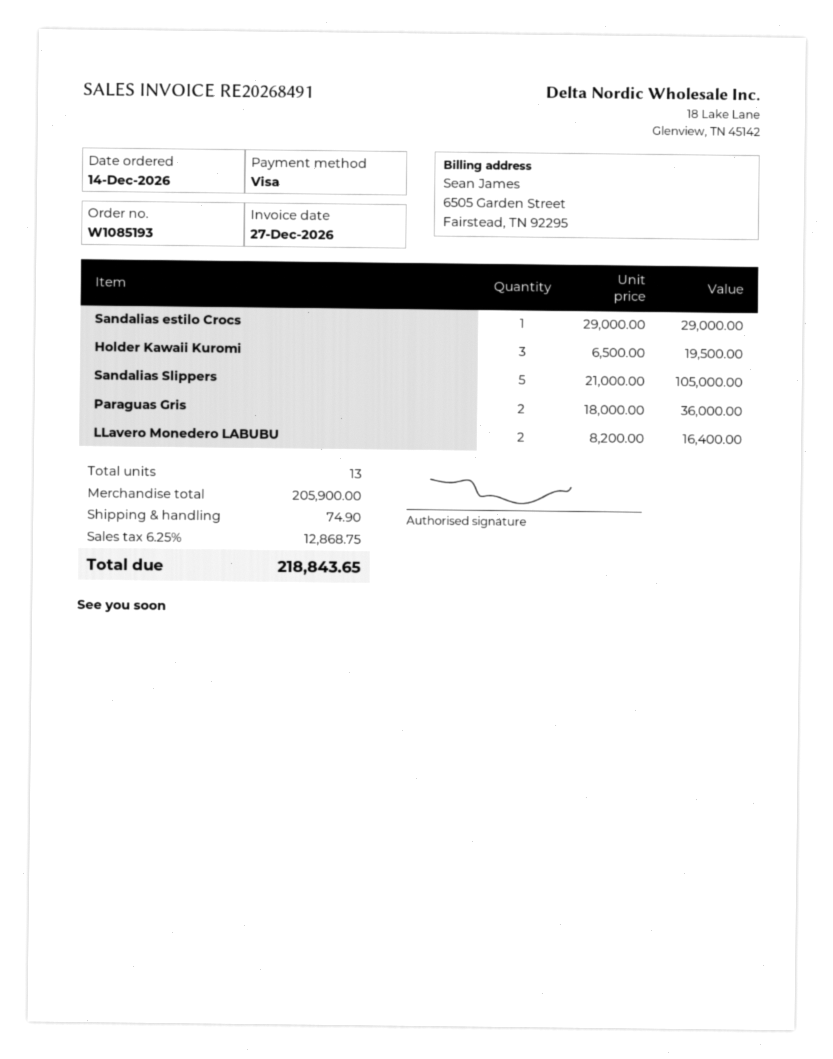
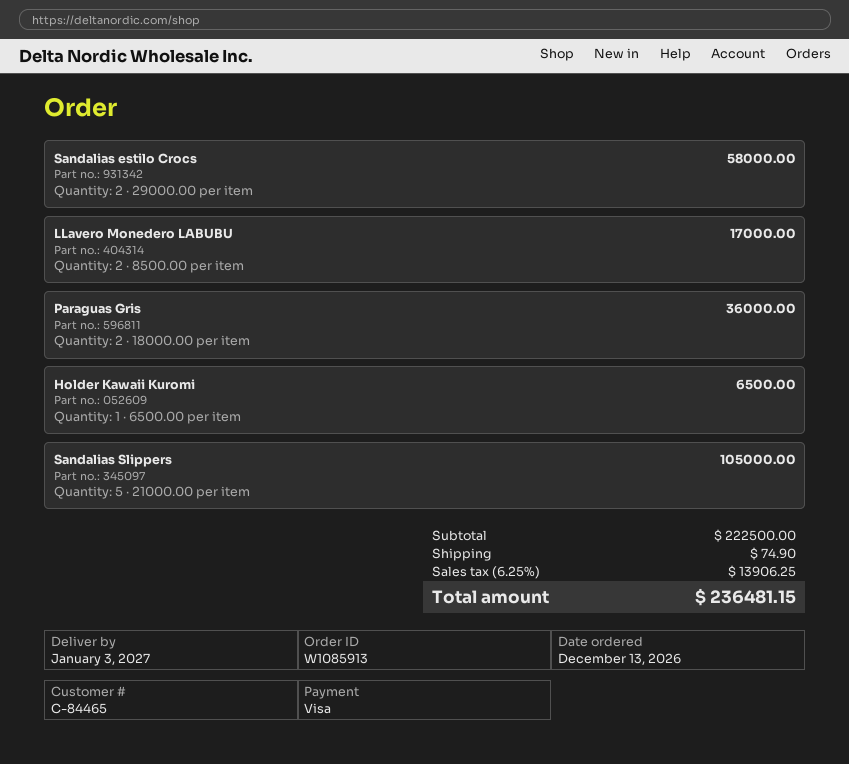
order number: W1085193 -> W1085913
order date: 2026-12-14 -> 2026-12-13
Sandalias estilo Crocs: 1 x 29000.00 = 29000.00 -> 2 x 29000.00 = 58000.00
Holder Kawaii Kuromi: 3 x 6500.00 = 19500.00 -> 1 x 6500.00 = 6500.00
LLavero Monedero LABUBU: 2 x 8200.00 = 16400.00 -> 2 x 8500.00 = 17000.00
subtotal: 205900.00 -> 222500.00
tax: 6.25% = 12868.75 -> 6.25% = 13906.25
total: 218843.65 -> 236481.15

